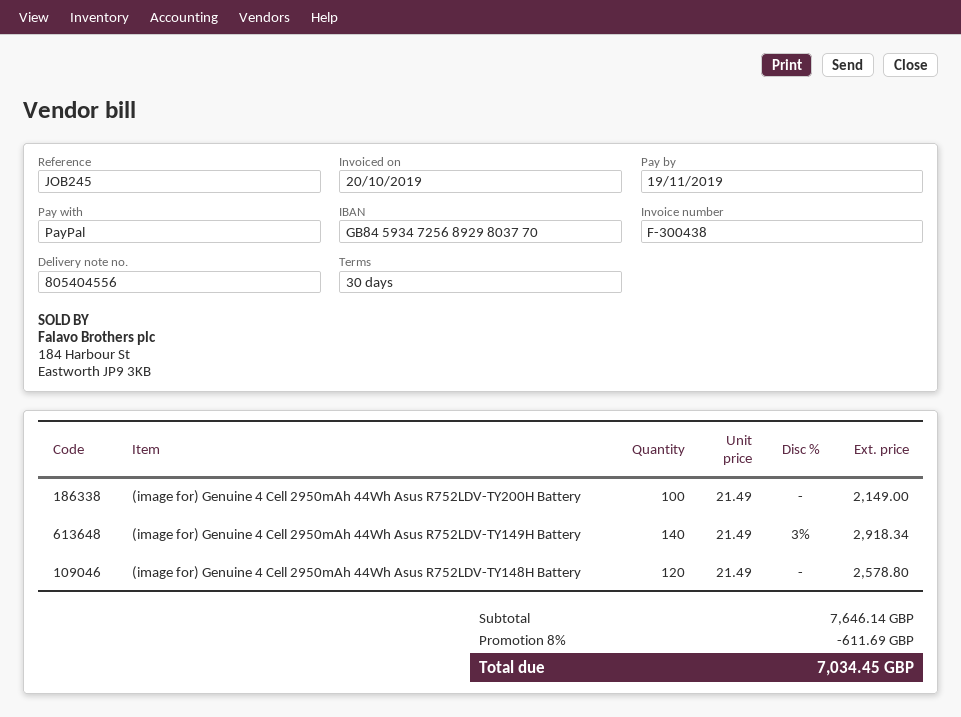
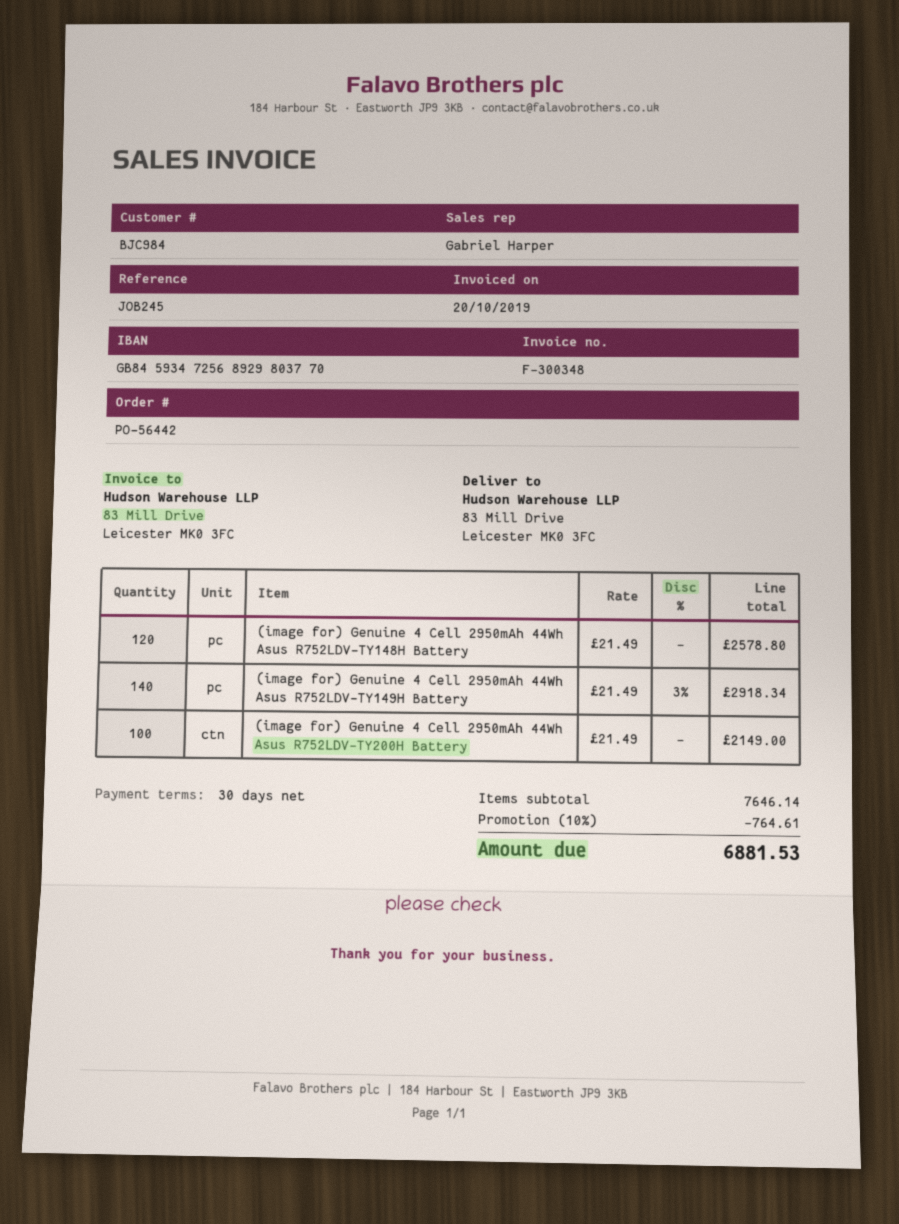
invoice number: F-300438 -> F-300348
discount: 8% = 611.69 -> 10% = 764.61
total: 7034.45 -> 6881.53

